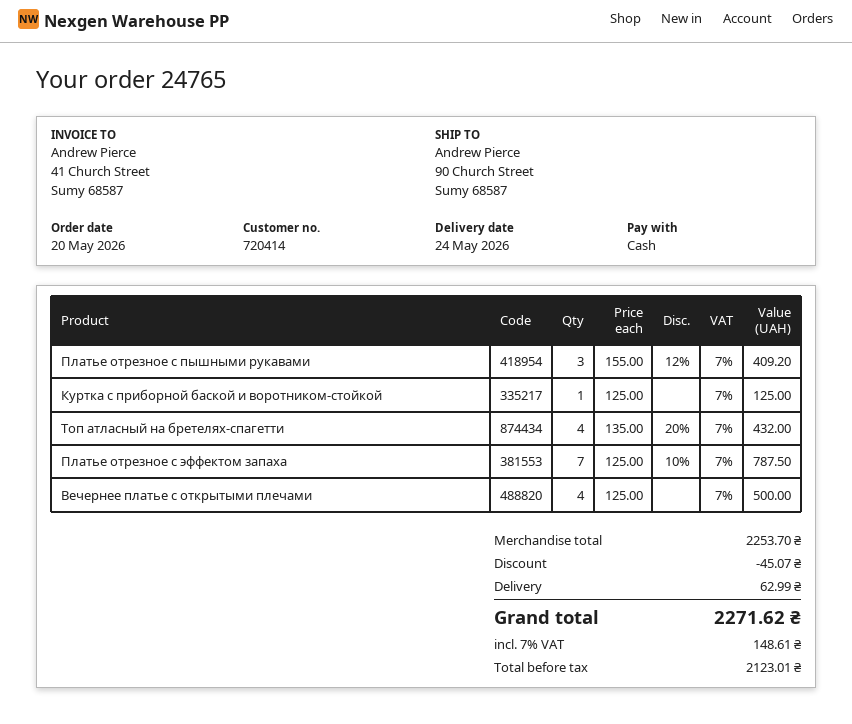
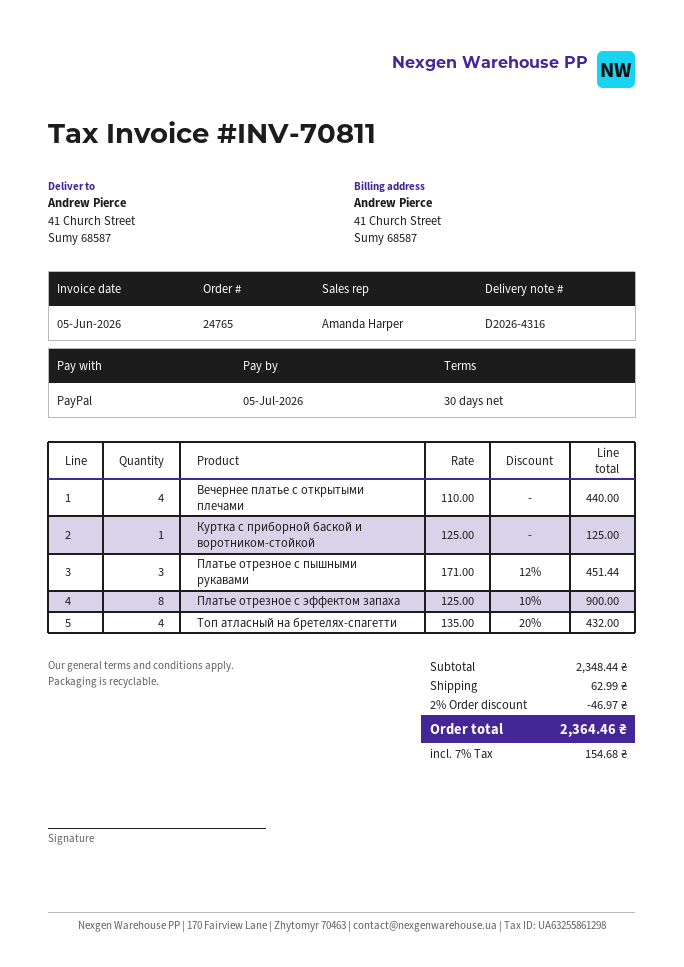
payment method: cash -> PayPal
ship to: 90 Church Street, Sumy 68587 -> 41 Church Street, Sumy 68587
Платье отрезное с пышными рукавами: 3 x 155.00 - 12% = 409.20 -> 3 x 171.00 - 12% = 451.44
Платье отрезное с эффектом запаха: 7 x 125.00 - 10% = 787.50 -> 8 x 125.00 - 10% = 900.00
Вечернее платье с открытыми плечами: 4 x 125.00 = 500.00 -> 4 x 110.00 = 440.00
subtotal: 2253.70 -> 2348.44
discount: 45.07 -> 46.97
tax: 7% = 148.61 -> 7% = 154.68
total: 2271.62 -> 2364.46

